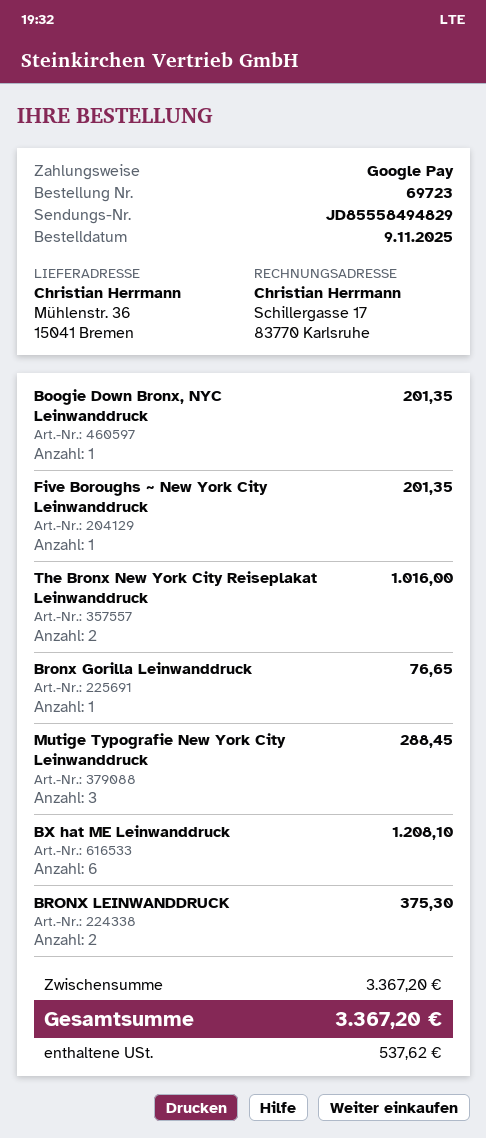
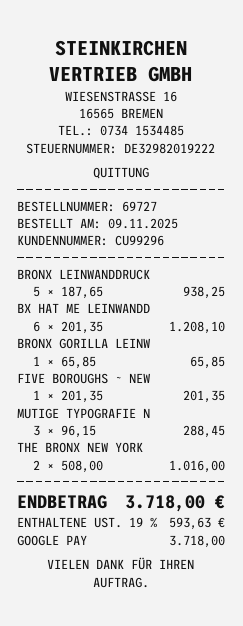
order number: 69723 -> 69727
Boogie Down Bronx, NYC Leinwanddruck: 1 for 201.35 -> none
Bronx Gorilla Leinwanddruck: 1 for 76.65 -> 1 for 65.85
BRONX LEINWANDDRUCK: 2 for 375.30 -> 5 for 938.25
tax: 537.62 -> 593.63
total: 3367.20 -> 3718.00

